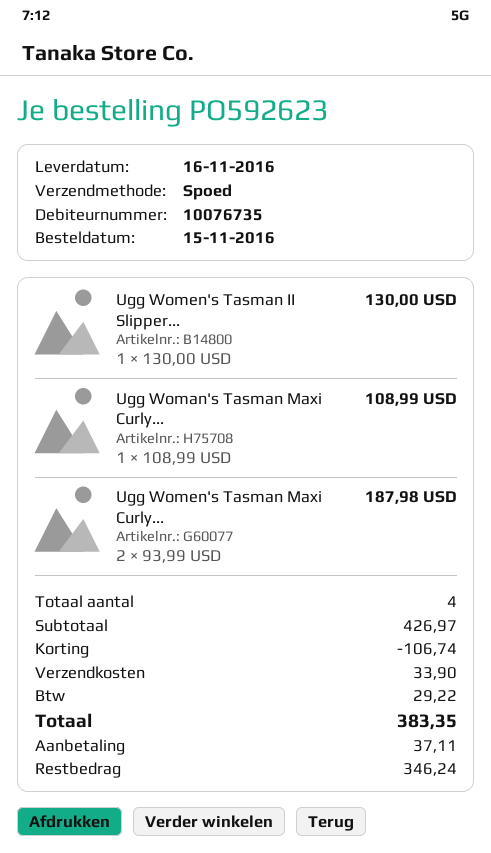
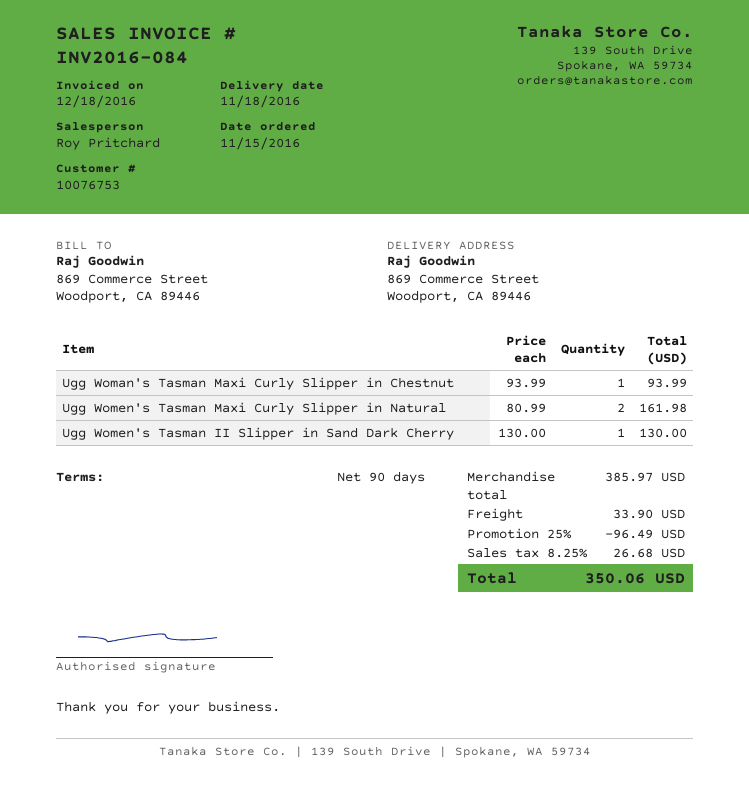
delivery date: 2016-11-16 -> 2016-11-18
customer number: 10076735 -> 10076753
Ugg Woman's Tasman Maxi Curly...: 1 x 108.99 = 108.99 -> 1 x 93.99 = 93.99
Ugg Women's Tasman Maxi Curly...: 2 x 93.99 = 187.98 -> 2 x 80.99 = 161.98
subtotal: 426.97 -> 385.97
discount: 106.74 -> 96.49
tax: 29.22 -> 26.68
total: 383.35 -> 350.06

